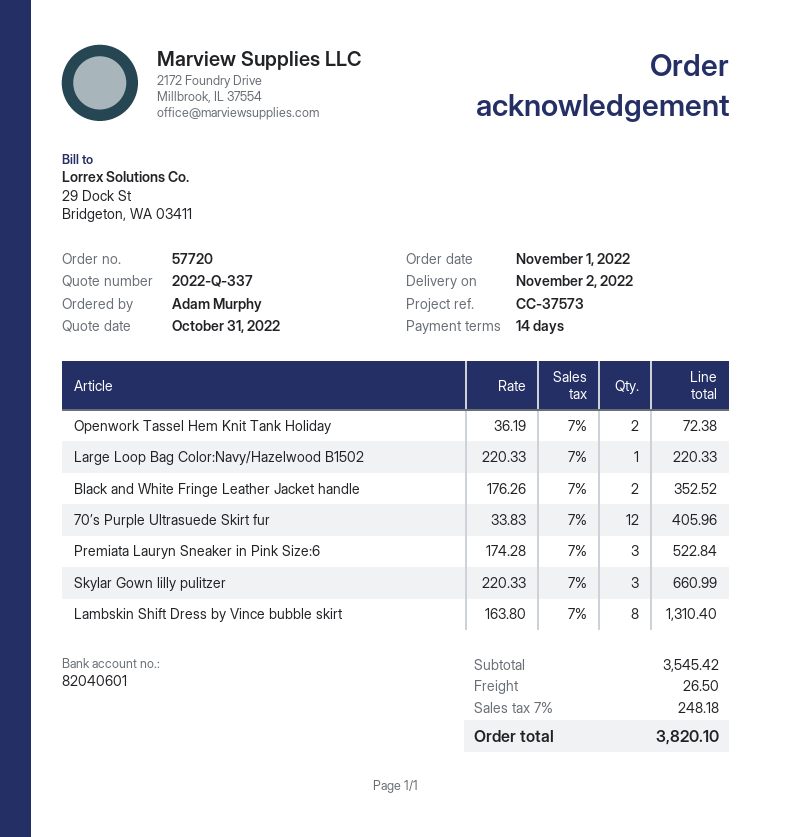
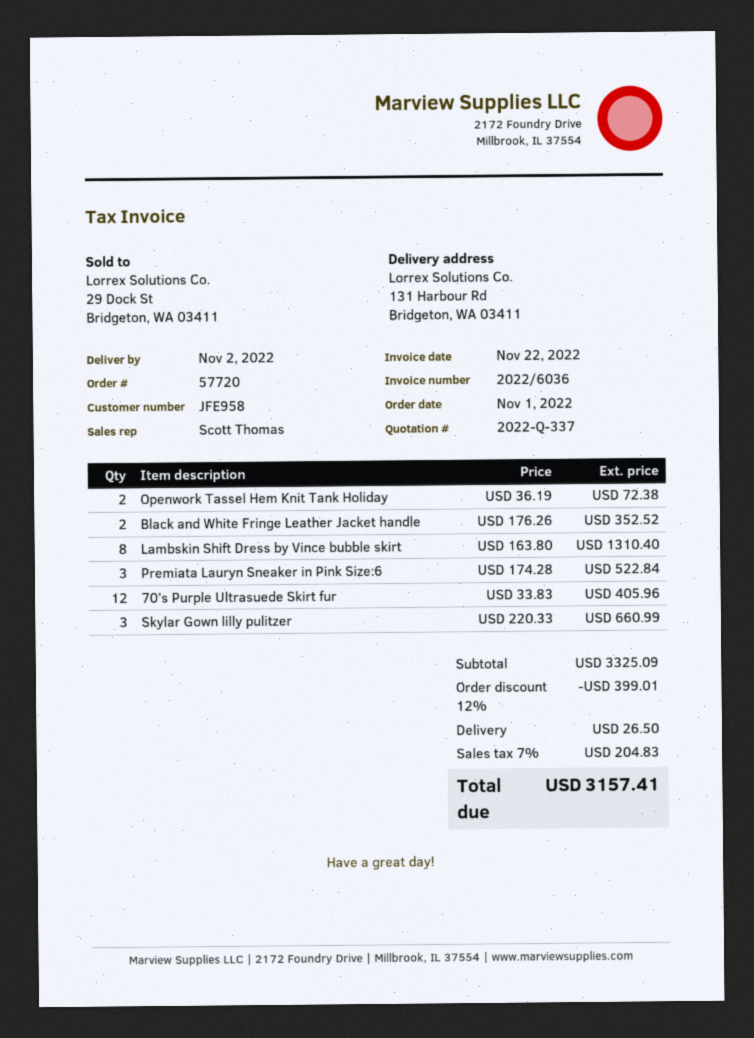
Large Loop Bag Color:Navy/Hazelwood B1502: 1 x 220.33 = 220.33 -> none
subtotal: 3545.42 -> 3325.09
discount: none -> 12% = 399.01
tax: 7% = 248.18 -> 7% = 204.83
total: 3820.10 -> 3157.41

